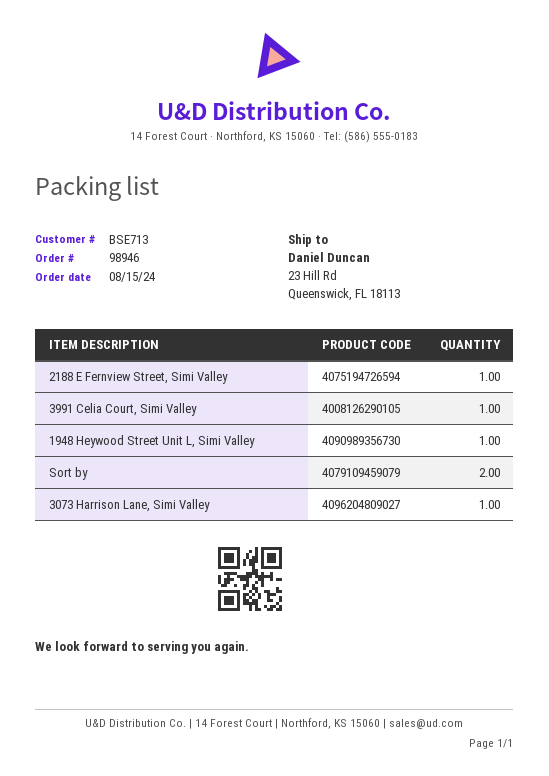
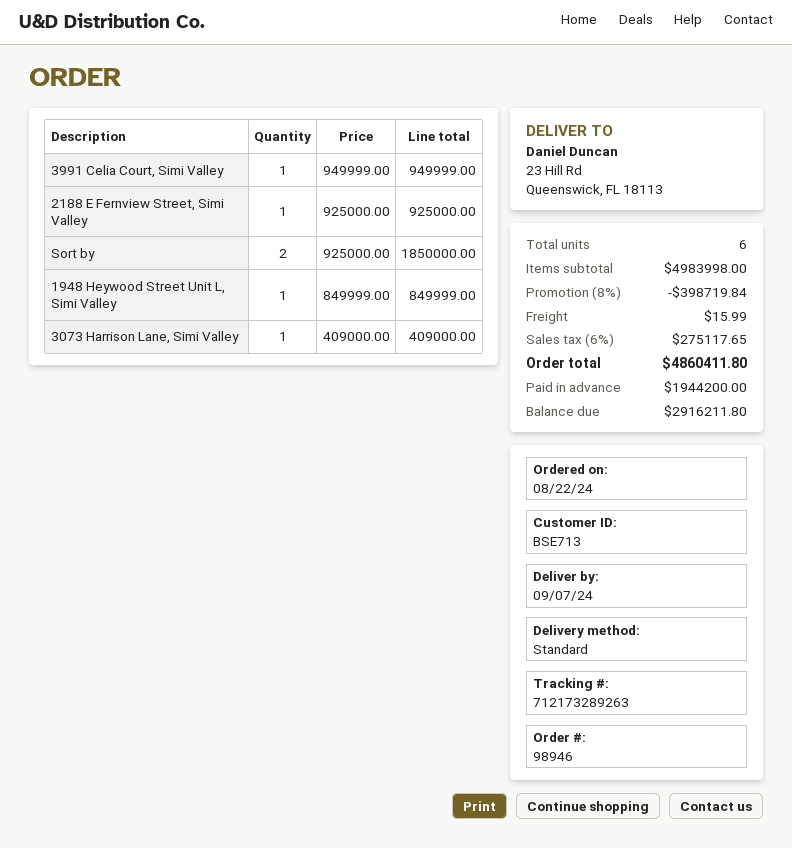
order date: 2024-08-15 -> 2024-08-22

